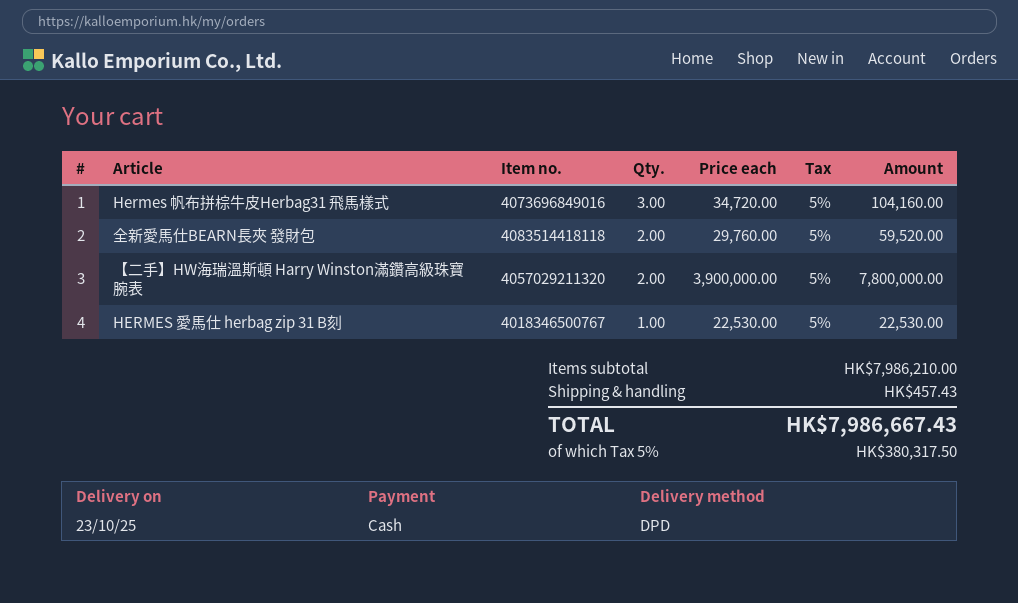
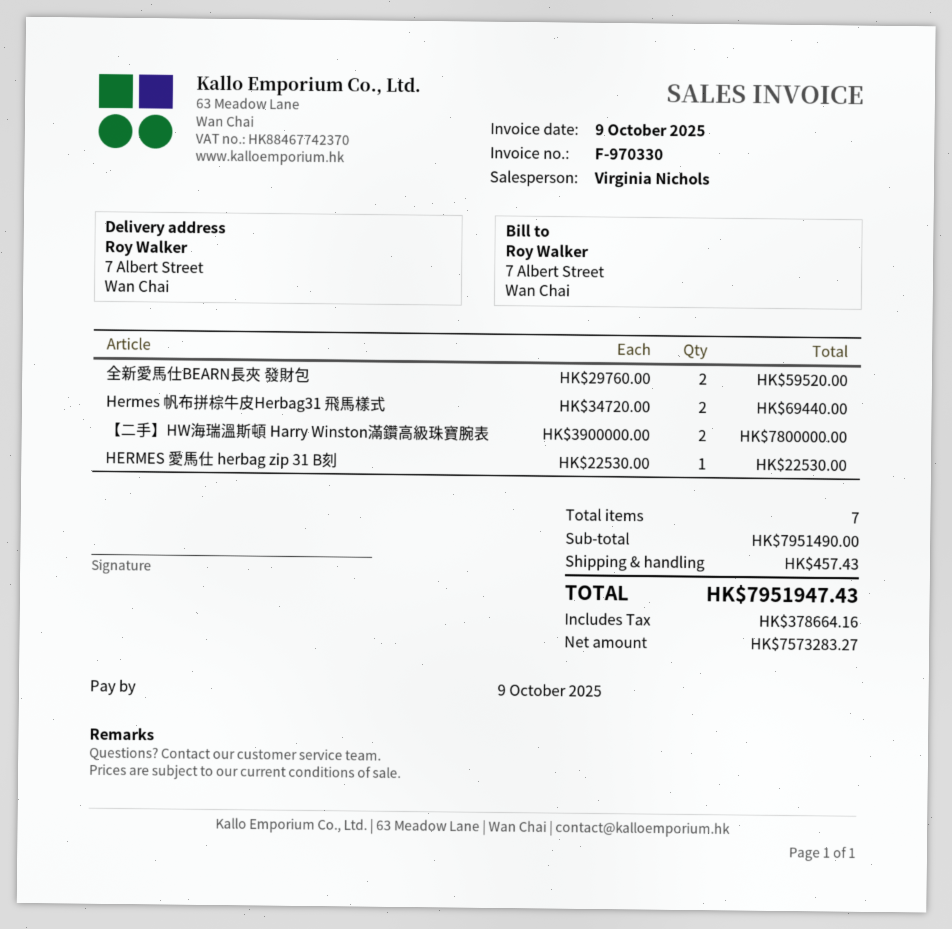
Hermes 帆布拼棕牛皮Herbag31 飛馬樣式: 3 x 34720.00 = 104160.00 -> 2 x 34720.00 = 69440.00
subtotal: 7986210.00 -> 7951490.00
tax: 380317.50 -> 378664.16
total: 7986667.43 -> 7951947.43

